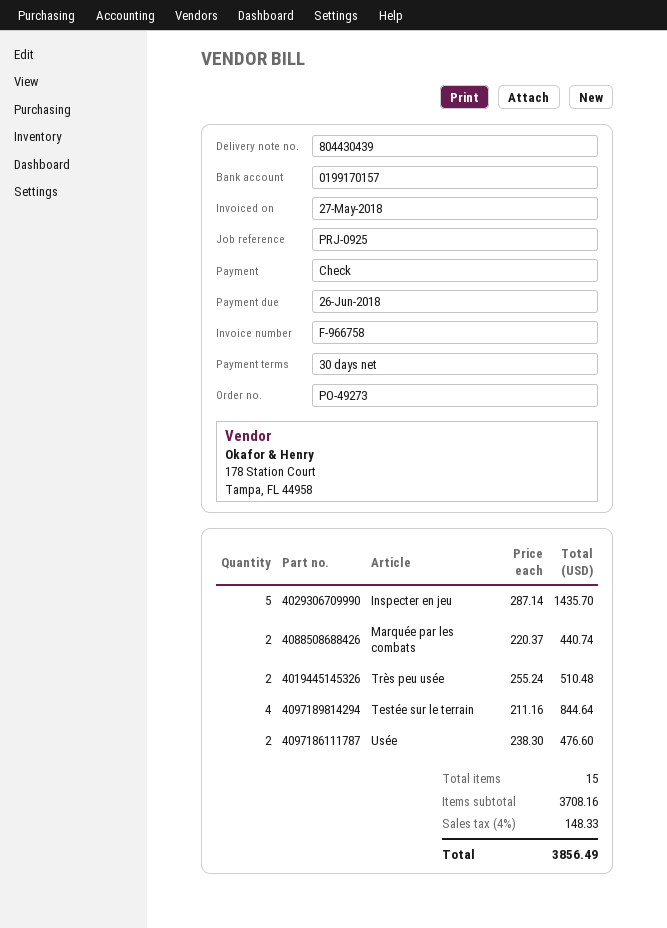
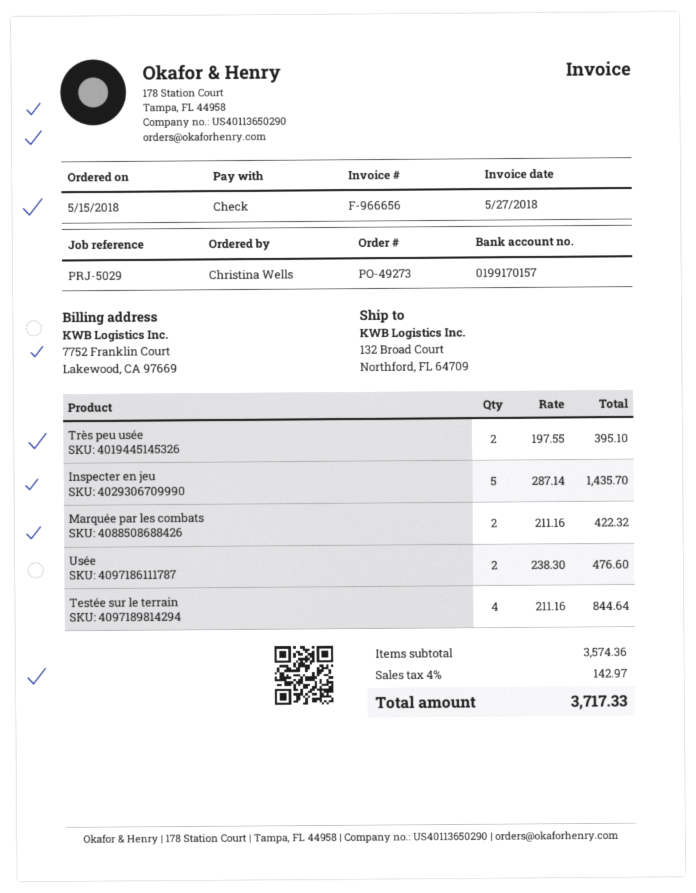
invoice number: F-966758 -> F-966656
reference: PRJ-0925 -> PRJ-5029
Marquée par les combats: 2 x 220.37 = 440.74 -> 2 x 211.16 = 422.32
Très peu usée: 2 x 255.24 = 510.48 -> 2 x 197.55 = 395.10
subtotal: 3708.16 -> 3574.36
tax: 4% = 148.33 -> 4% = 142.97
total: 3856.49 -> 3717.33

